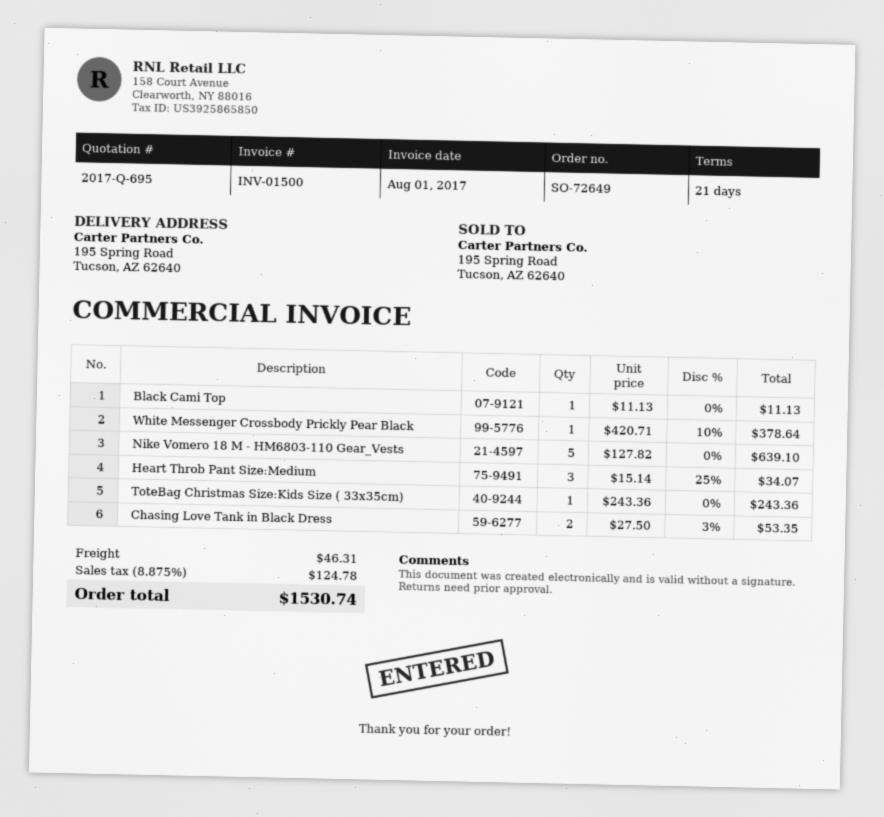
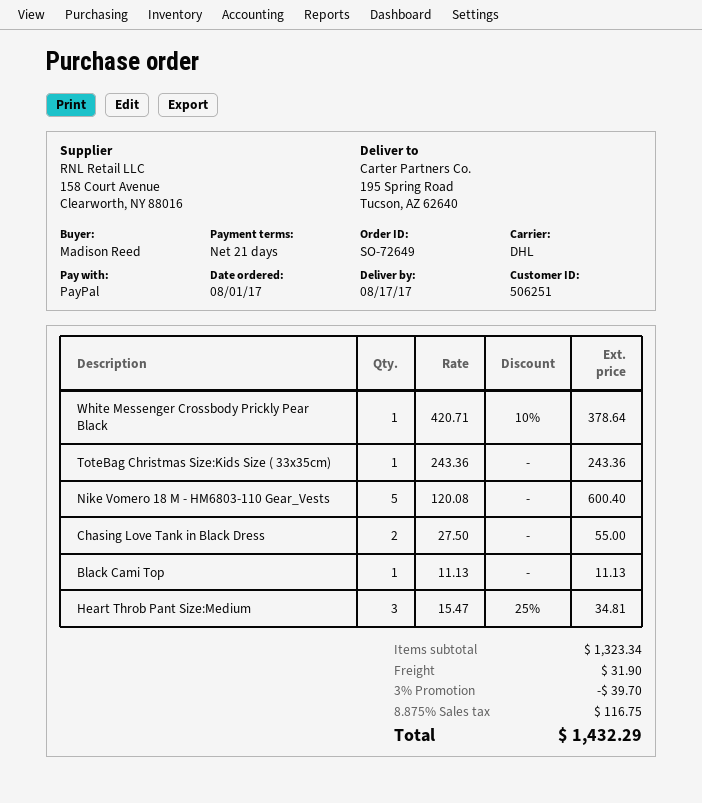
Nike Vomero 18 M - HM6803-110 Gear_Vests: 5 x 127.82 = 639.10 -> 5 x 120.08 = 600.40
Heart Throb Pant Size:Medium: 3 x 15.14 - 25% = 34.07 -> 3 x 15.47 - 25% = 34.81
Chasing Love Tank in Black Dress: 2 x 27.50 - 3% = 53.35 -> 2 x 27.50 = 55.00
discount: none -> 3% = 39.70
shipping: 46.31 -> 31.90
tax: 8.875% = 124.78 -> 8.875% = 116.75
total: 1530.74 -> 1432.29

